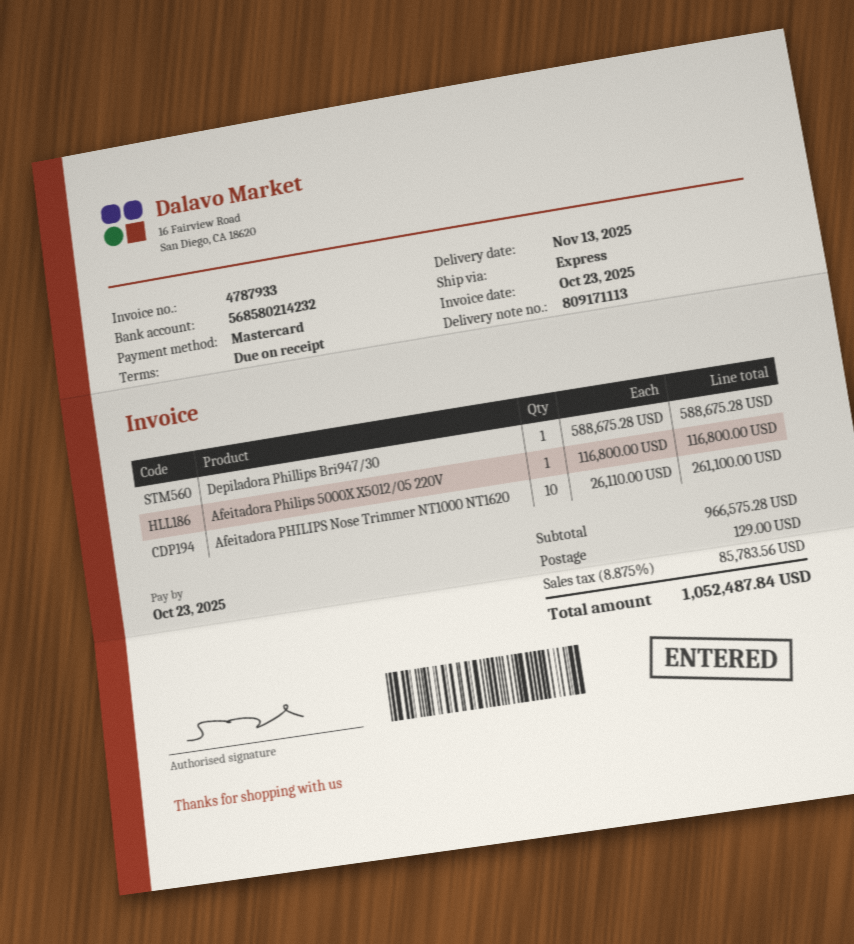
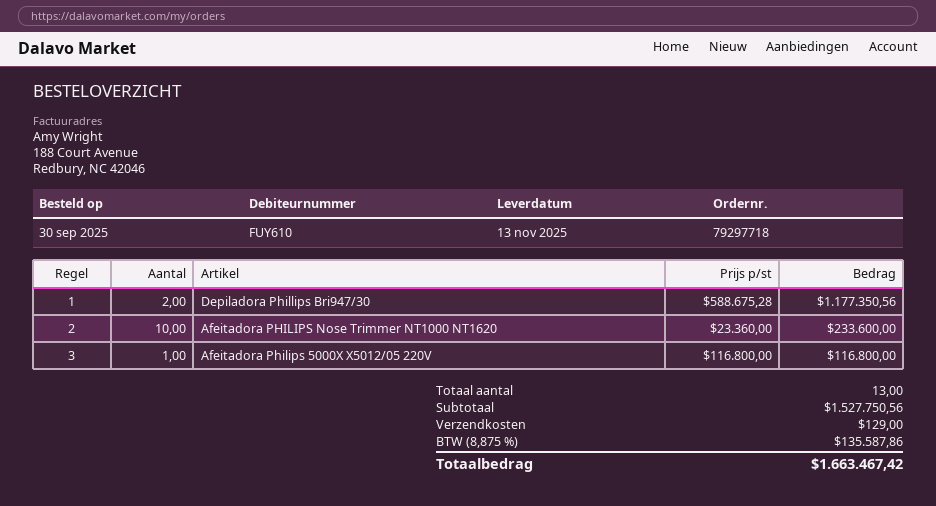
Depiladora Phillips Bri947/30: 1 x 588675.28 = 588675.28 -> 2 x 588675.28 = 1177350.56
Afeitadora PHILIPS Nose Trimmer NT1000 NT1620: 10 x 26110.00 = 261100.00 -> 10 x 23360.00 = 233600.00
subtotal: 966575.28 -> 1527750.56
tax: 8.875% = 85783.56 -> 8.875% = 135587.86
total: 1052487.84 -> 1663467.42

